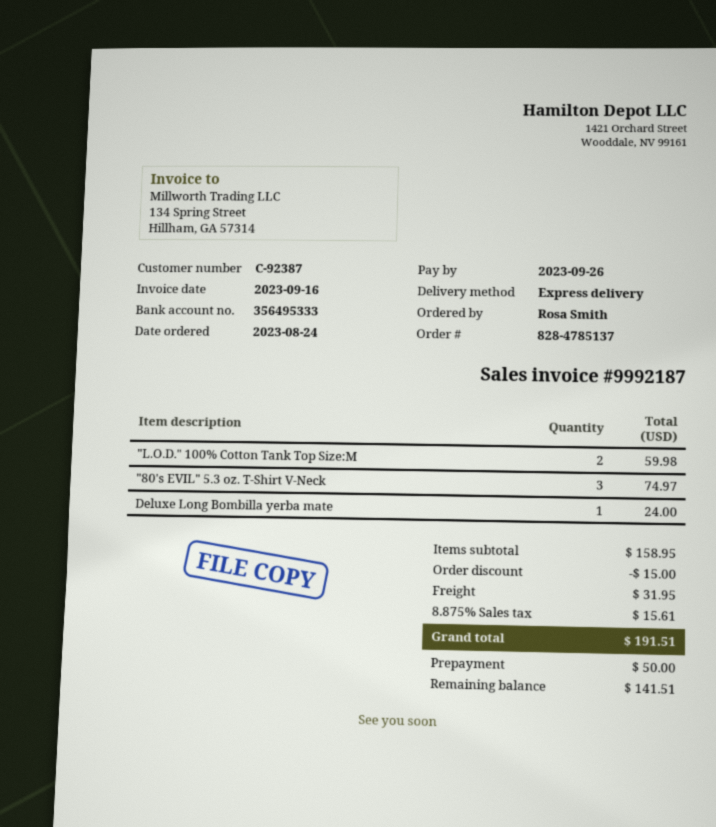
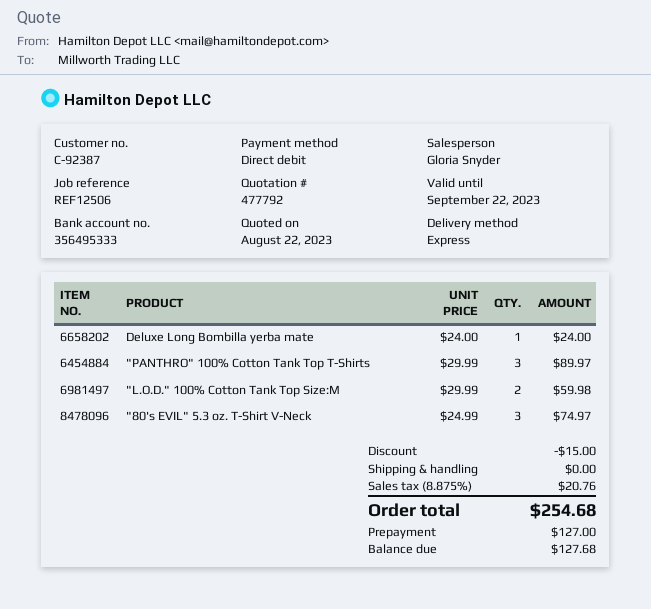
"PANTHRO" 100% Cotton Tank Top T-Shirts: none -> 3 for 89.97
shipping: 31.95 -> 0.00
tax: 8.875% = 15.61 -> 8.875% = 20.76
total: 191.51 -> 254.68
deposit: 50.00 -> 127.00
balance: 141.51 -> 127.68

